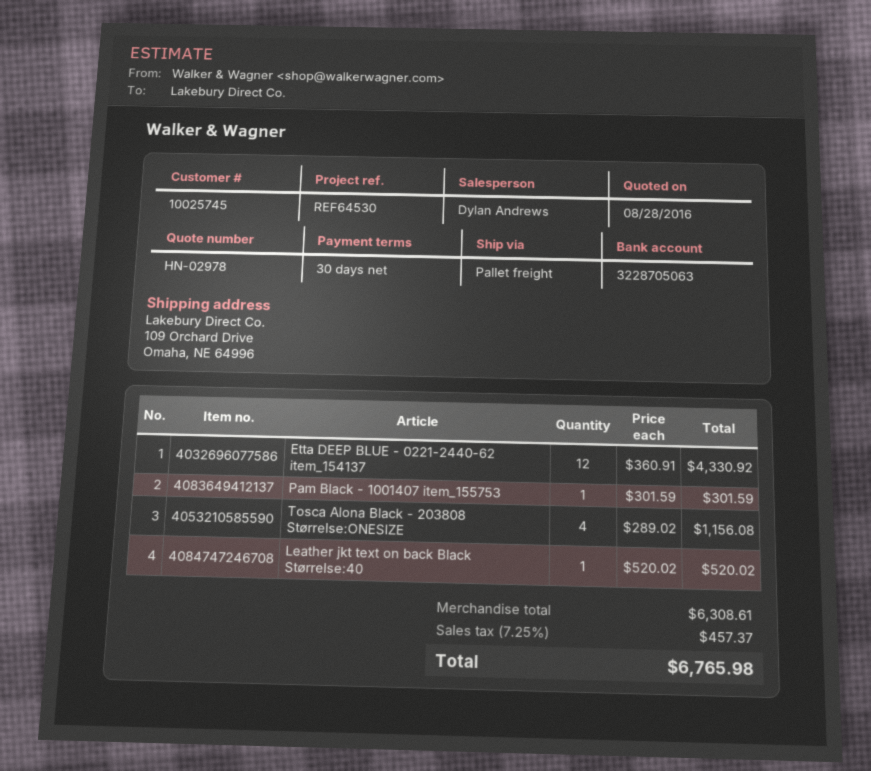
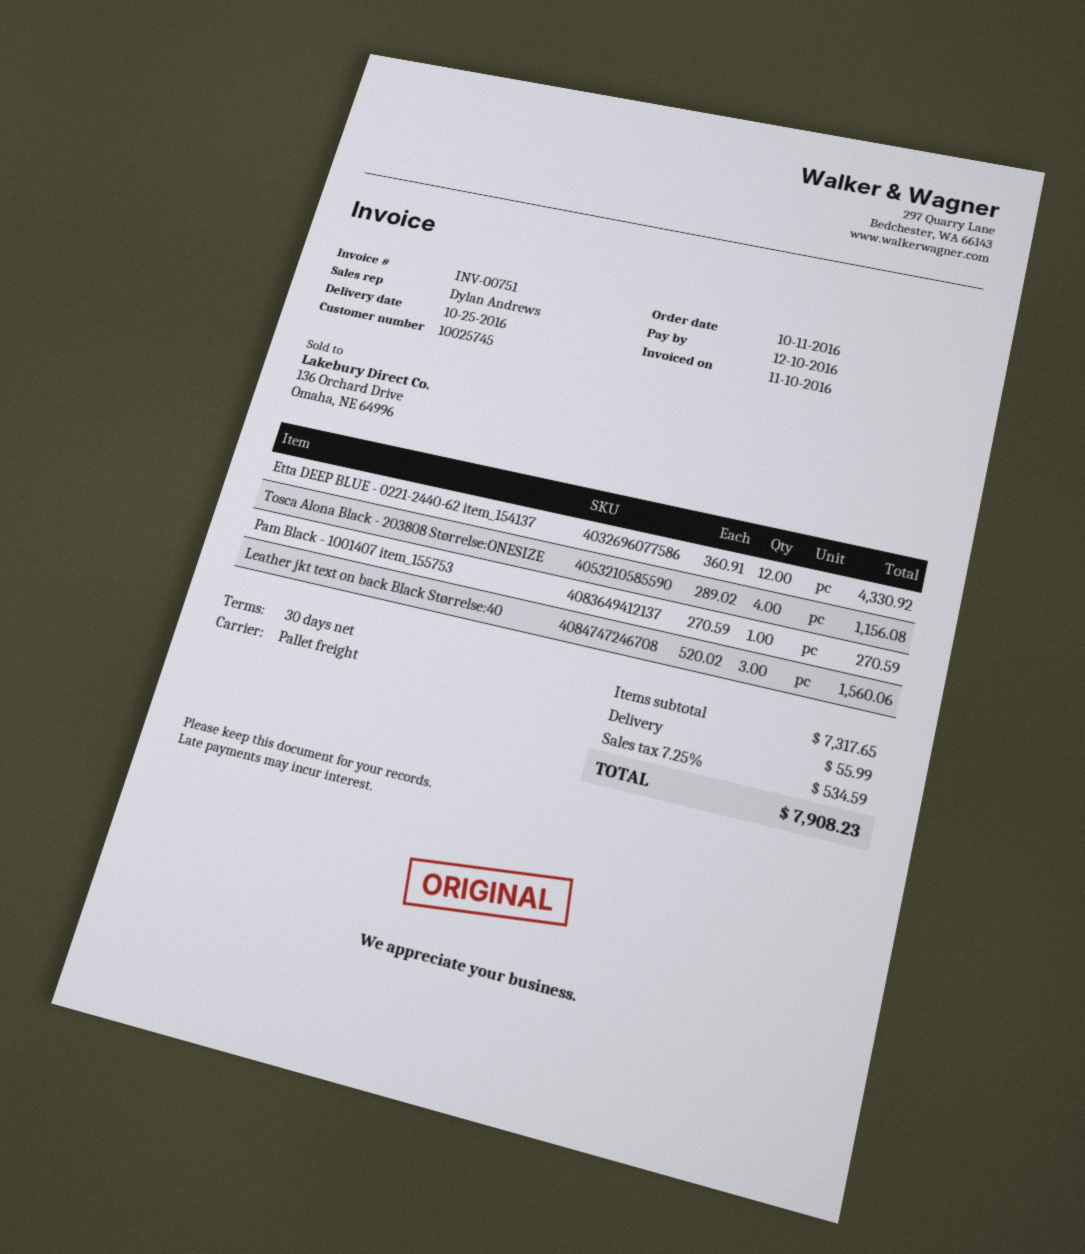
Pam Black - 1001407 item_155753: 1 x 301.59 = 301.59 -> 1 x 270.59 = 270.59
Leather jkt text on back Black Størrelse:40: 1 x 520.02 = 520.02 -> 3 x 520.02 = 1560.06
subtotal: 6308.61 -> 7317.65
shipping: none -> 55.99
tax: 7.25% = 457.37 -> 7.25% = 534.59
total: 6765.98 -> 7908.23

